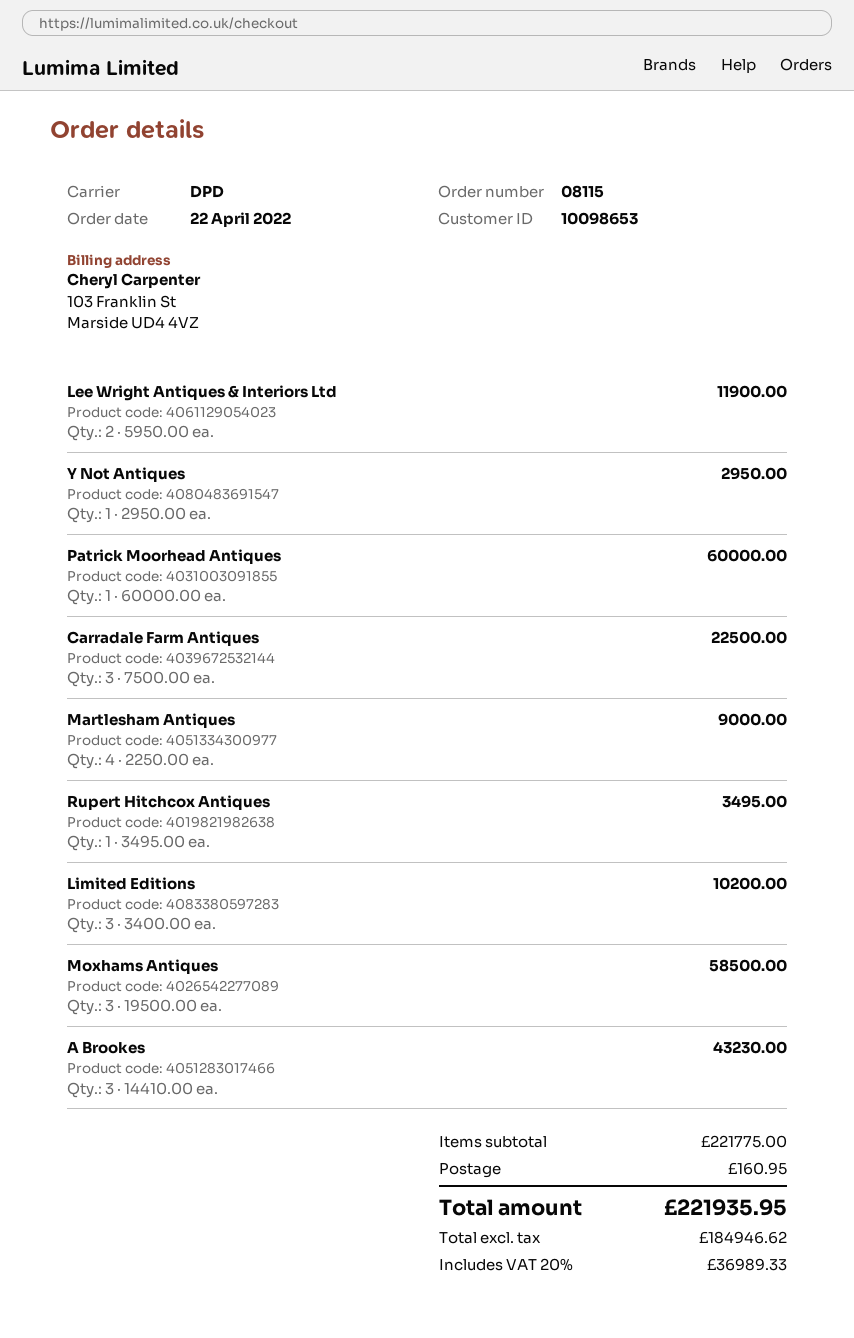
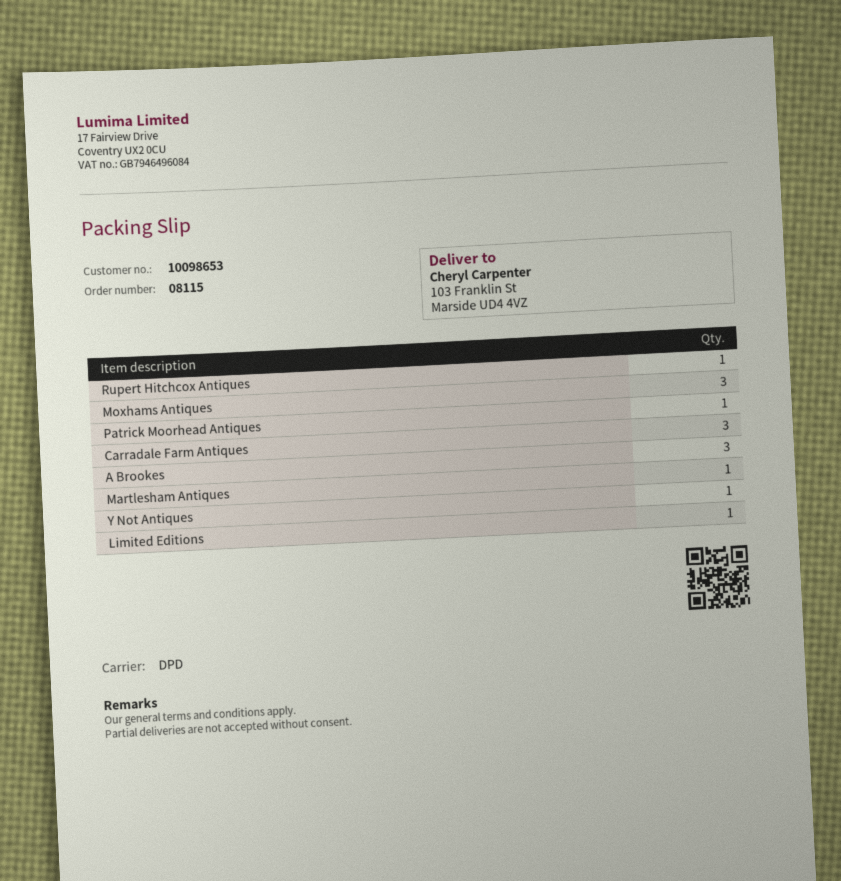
Lee Wright Antiques & Interiors Ltd: 2 -> none
Martlesham Antiques: 4 -> 1
Limited Editions: 3 -> 1

